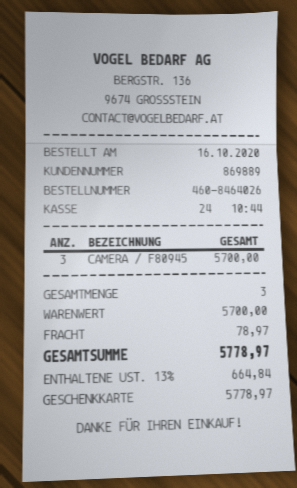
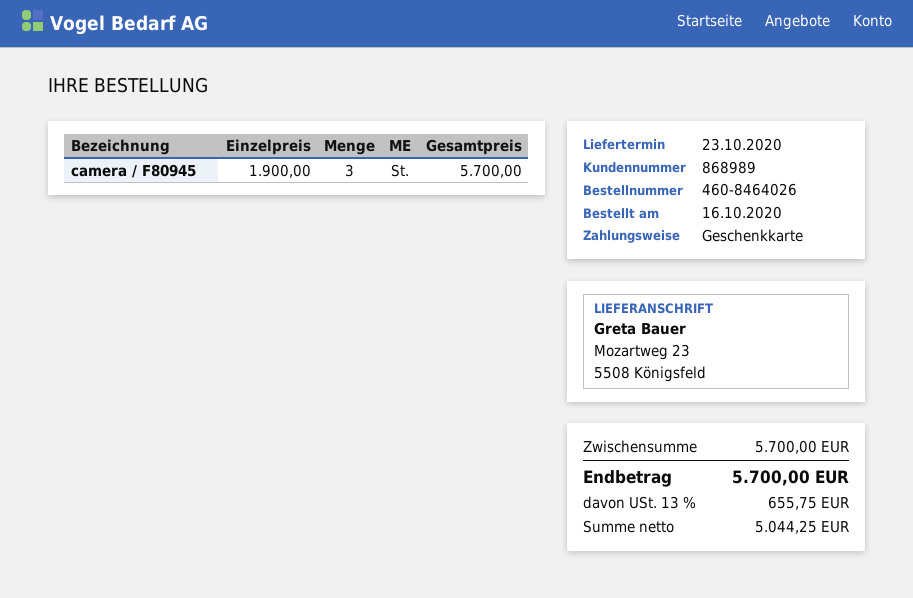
customer number: 869889 -> 868989
shipping: 78.97 -> none
tax: 13% = 664.84 -> 13% = 655.75
total: 5778.97 -> 5700.00

